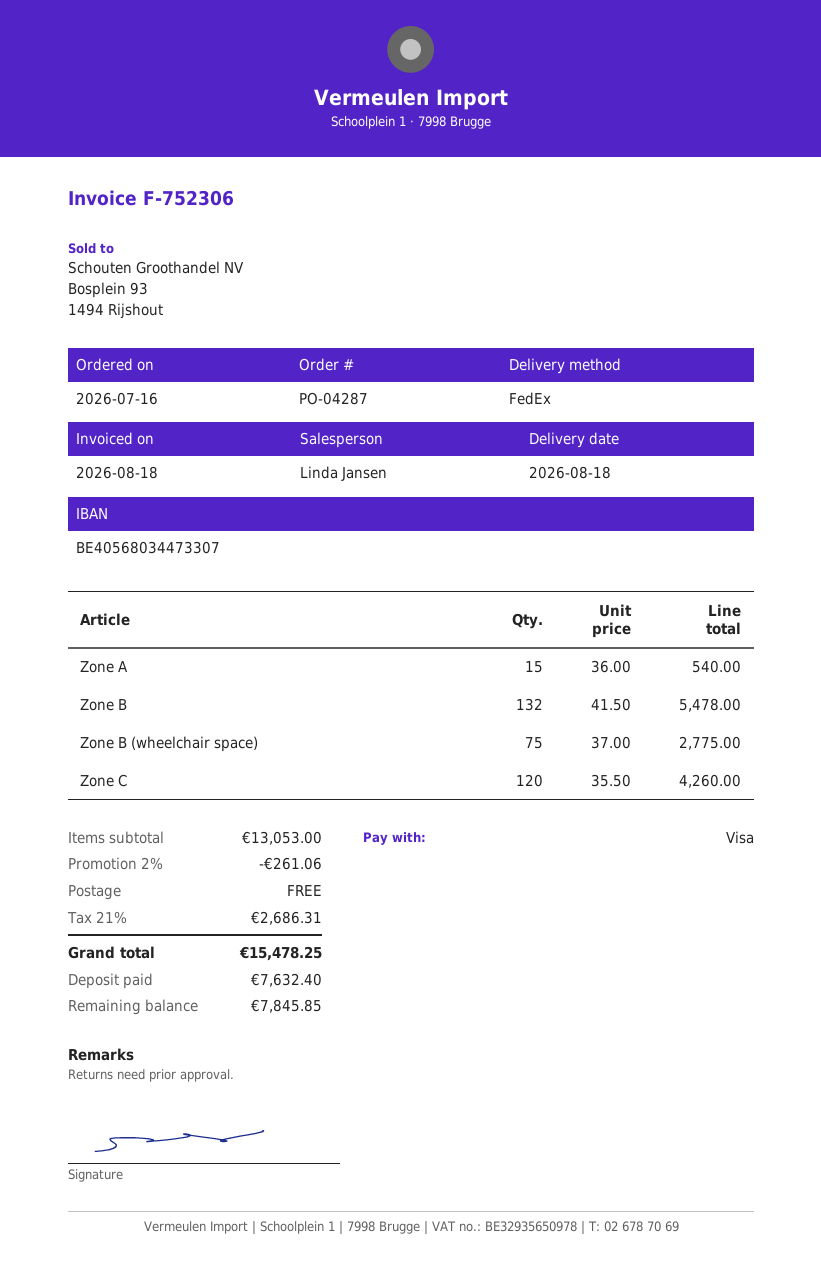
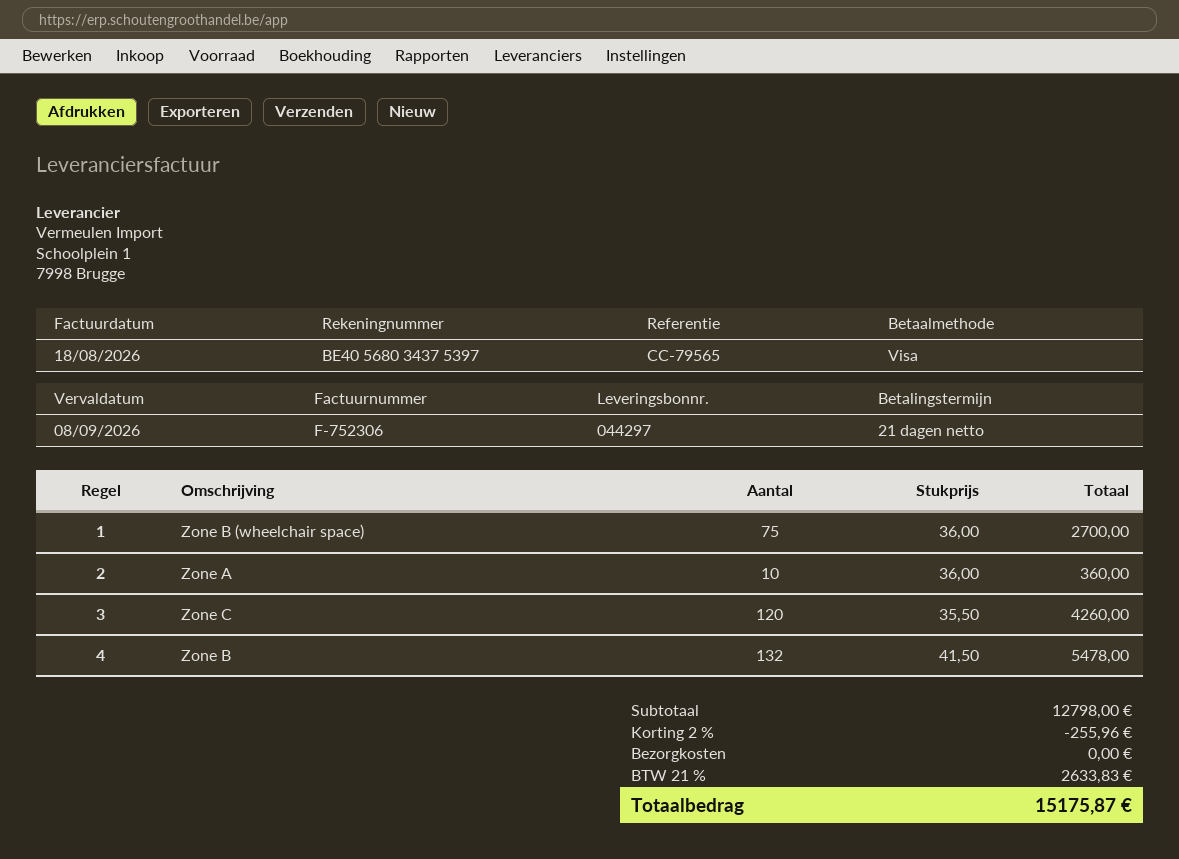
bank account: BE40568034473307 -> BE40568034375397
Zone A: 15 x 36.00 = 540.00 -> 10 x 36.00 = 360.00
Zone B (wheelchair space): 75 x 37.00 = 2775.00 -> 75 x 36.00 = 2700.00
subtotal: 13053.00 -> 12798.00
discount: 2% = 261.06 -> 2% = 255.96
tax: 21% = 2686.31 -> 21% = 2633.83
total: 15478.25 -> 15175.87

